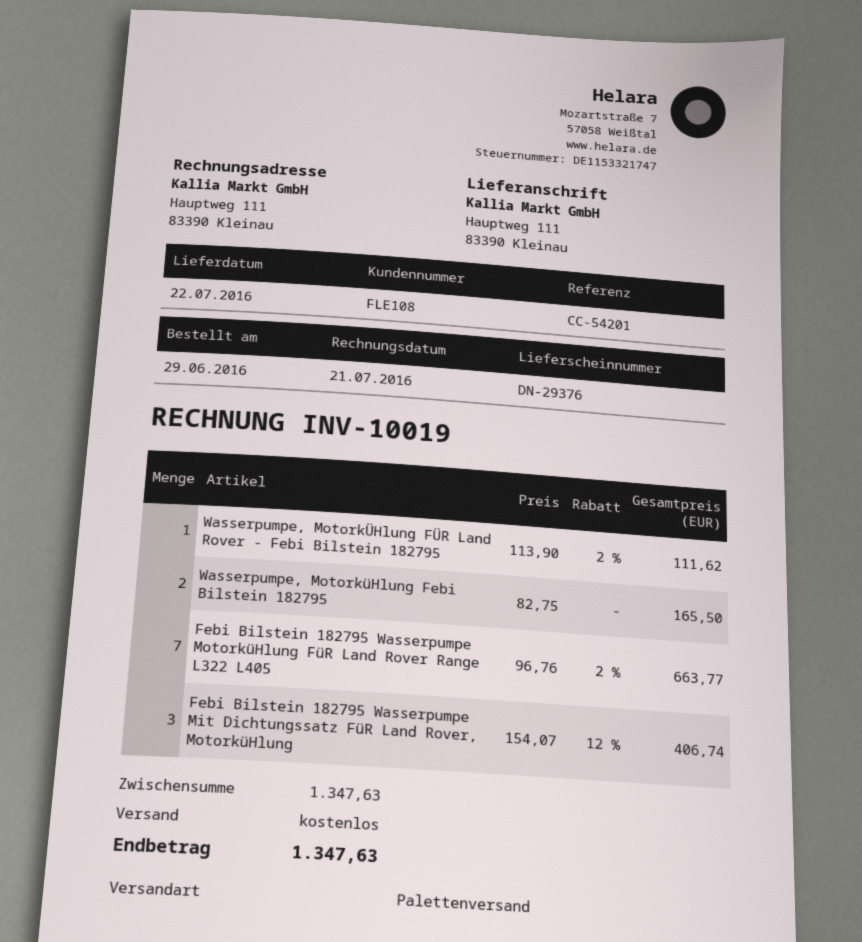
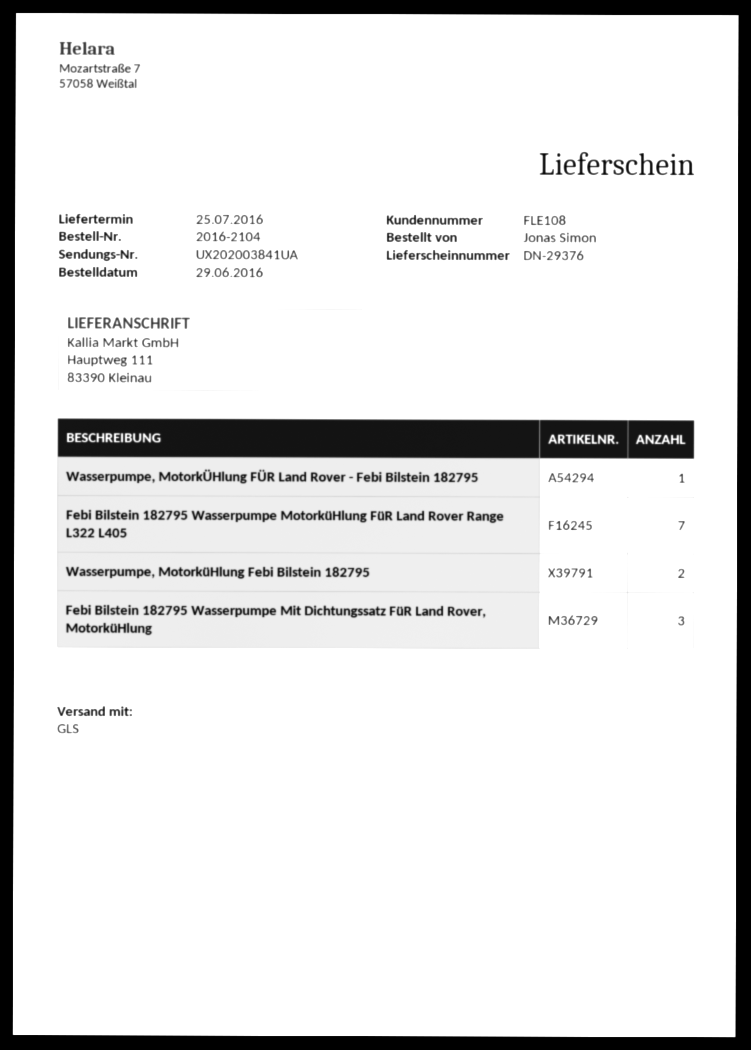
delivery date: 2016-07-22 -> 2016-07-25
shipping method: pallet freight -> GLS

